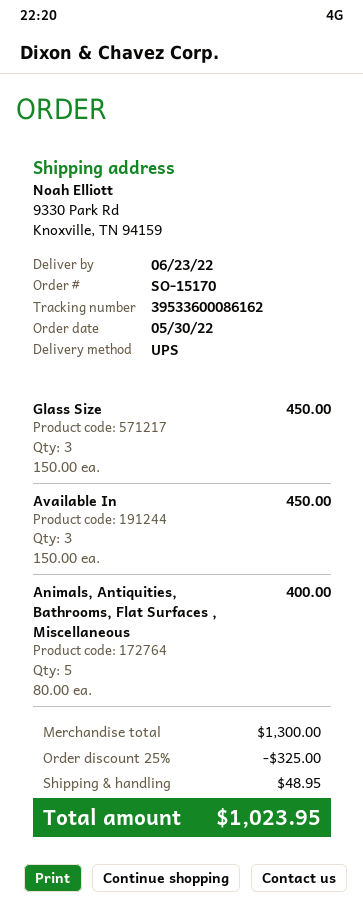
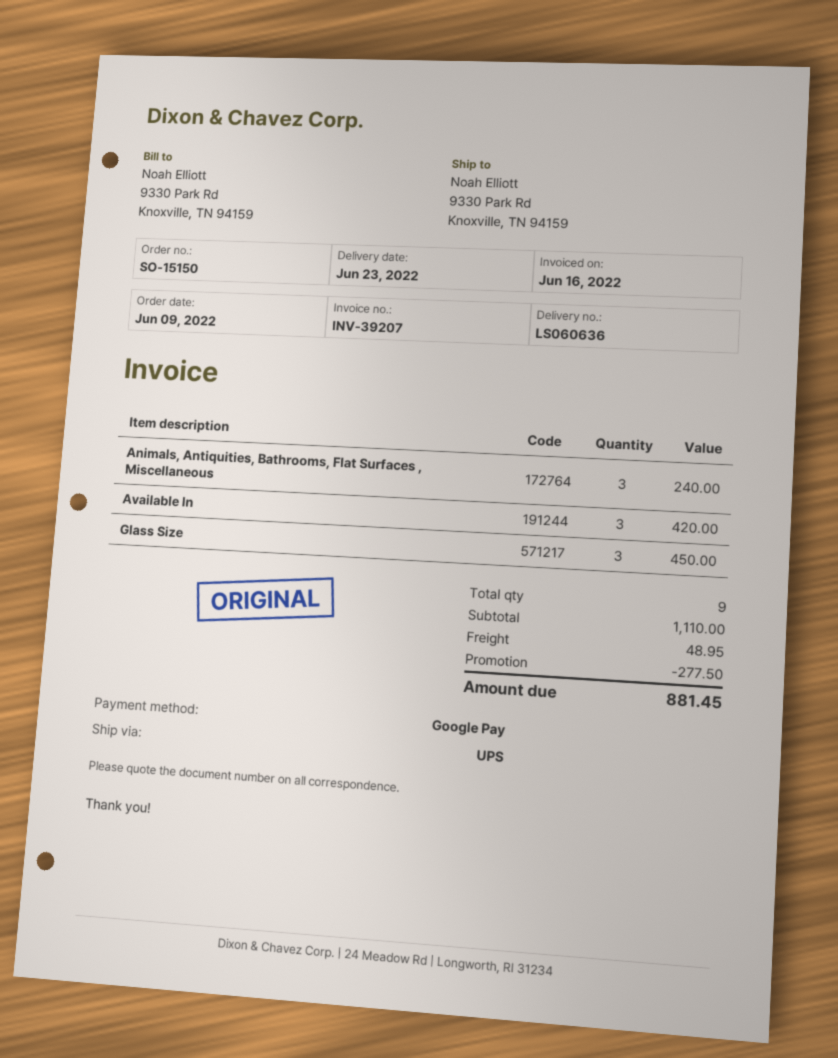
order number: SO-15170 -> SO-15150
order date: 2022-05-30 -> 2022-06-09
Available In: 3 for 450.00 -> 3 for 420.00
Animals, Antiquities, Bathrooms, Flat Surfaces , Miscellaneous: 5 for 400.00 -> 3 for 240.00
subtotal: 1300.00 -> 1110.00
discount: 325.00 -> 277.50
total: 1023.95 -> 881.45

